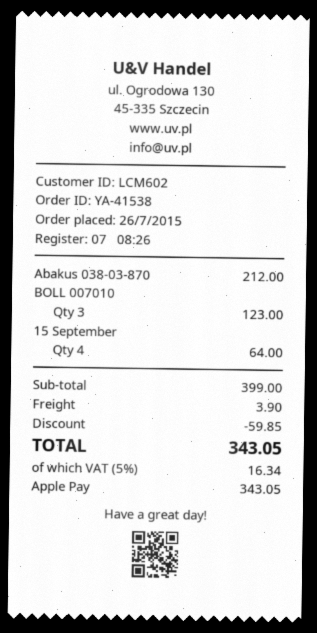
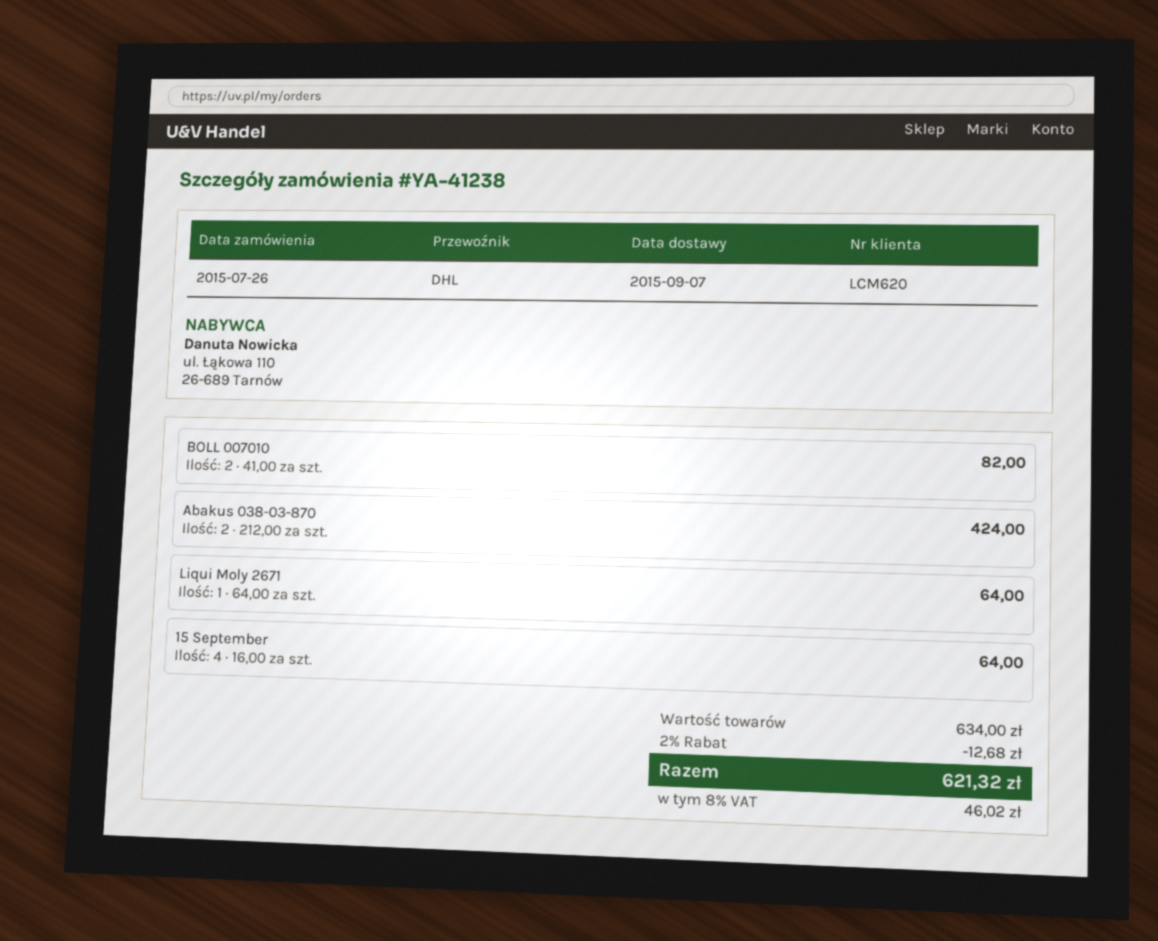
order number: YA-41538 -> YA-41238
customer number: LCM602 -> LCM620
Abakus 038-03-870: 1 for 212.00 -> 2 for 424.00
BOLL 007010: 3 for 123.00 -> 2 for 82.00
Liqui Moly 2671: none -> 1 for 64.00
subtotal: 399.00 -> 634.00
discount: 59.85 -> 12.68
shipping: 3.90 -> none
tax: 5% = 16.34 -> 8% = 46.02
total: 343.05 -> 621.32

